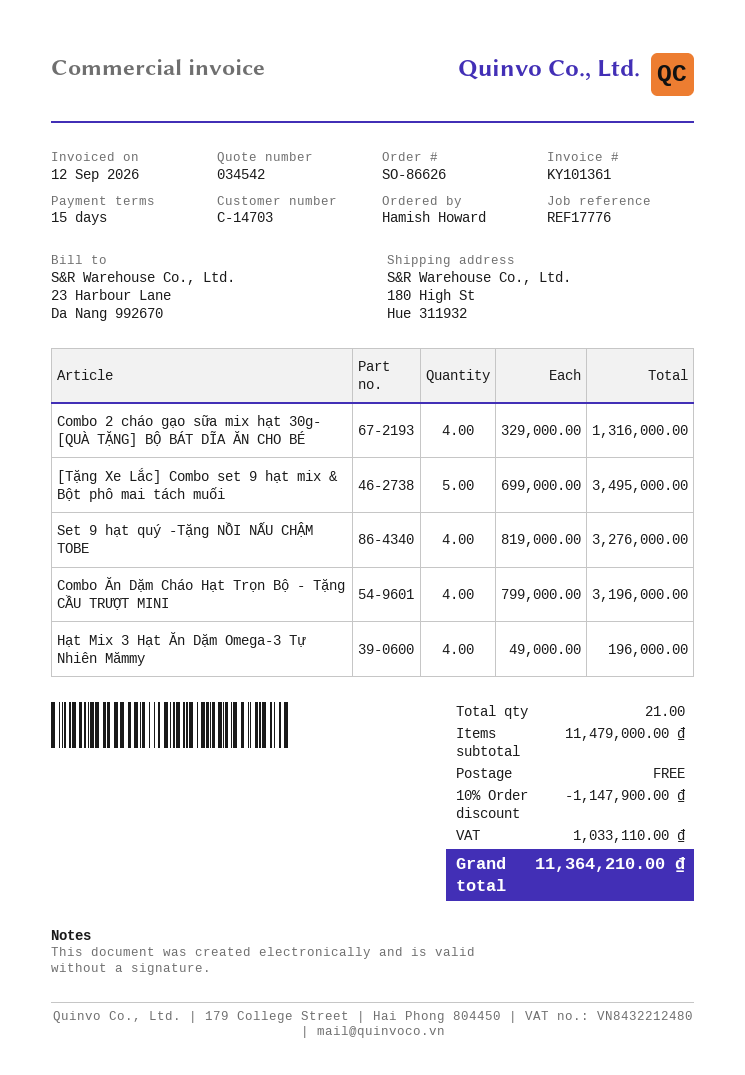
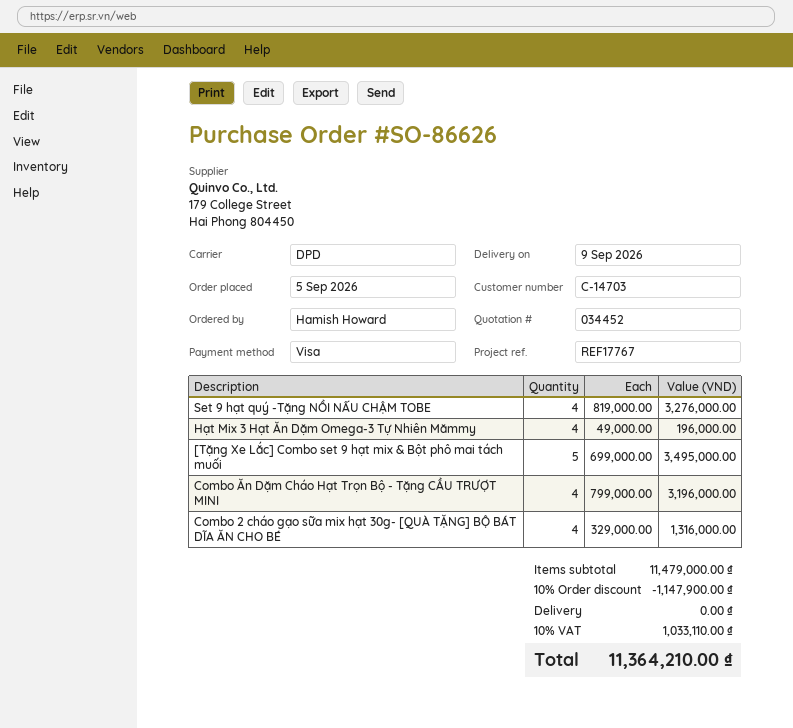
quote number: 034542 -> 034452
reference: REF17776 -> REF17767

